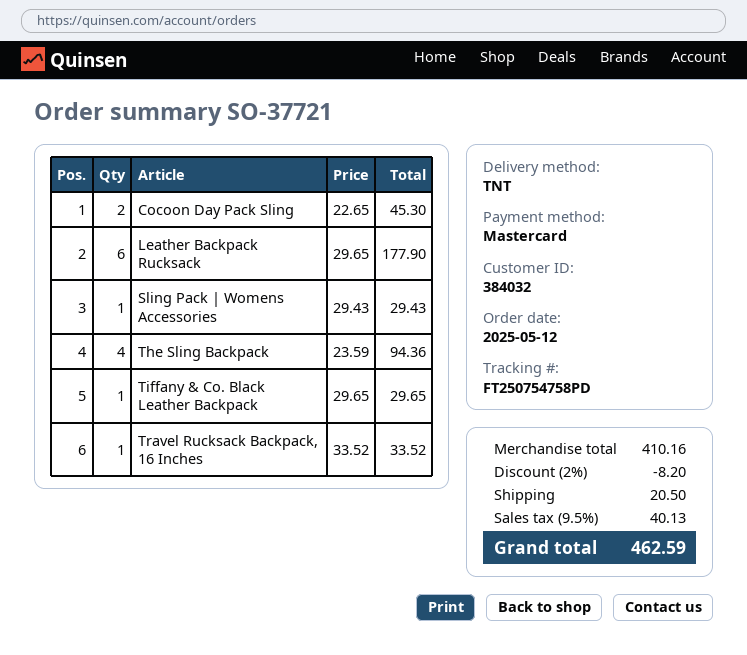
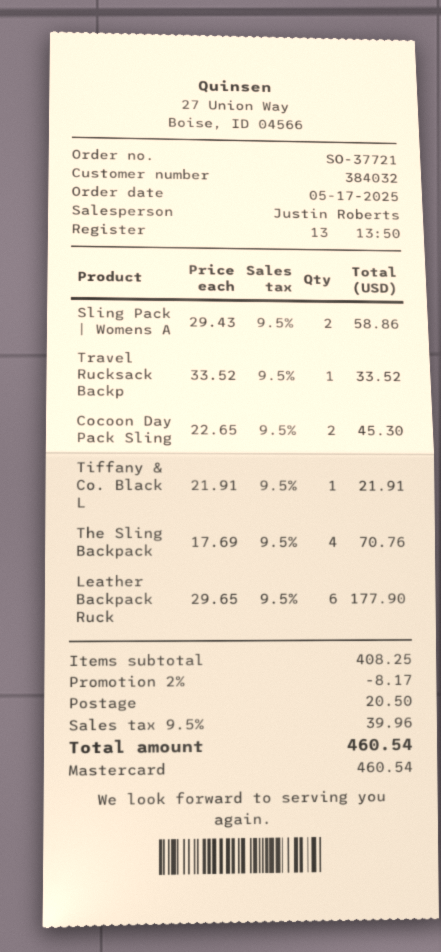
order date: 2025-05-12 -> 2025-05-17
Sling Pack | Womens Accessories: 1 x 29.43 = 29.43 -> 2 x 29.43 = 58.86
The Sling Backpack: 4 x 23.59 = 94.36 -> 4 x 17.69 = 70.76
Tiffany & Co. Black Leather Backpack: 1 x 29.65 = 29.65 -> 1 x 21.91 = 21.91
subtotal: 410.16 -> 408.25
discount: 2% = 8.20 -> 2% = 8.17
tax: 9.5% = 40.13 -> 9.5% = 39.96
total: 462.59 -> 460.54

